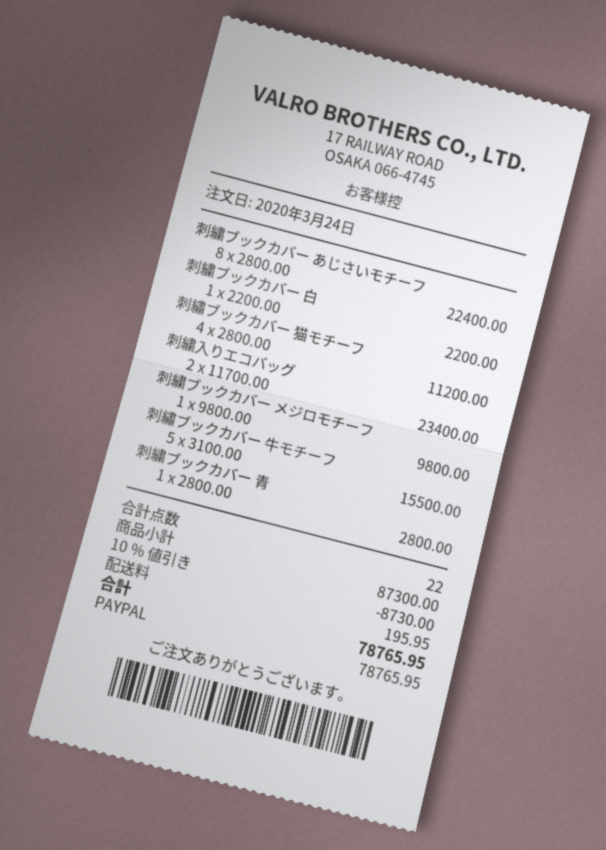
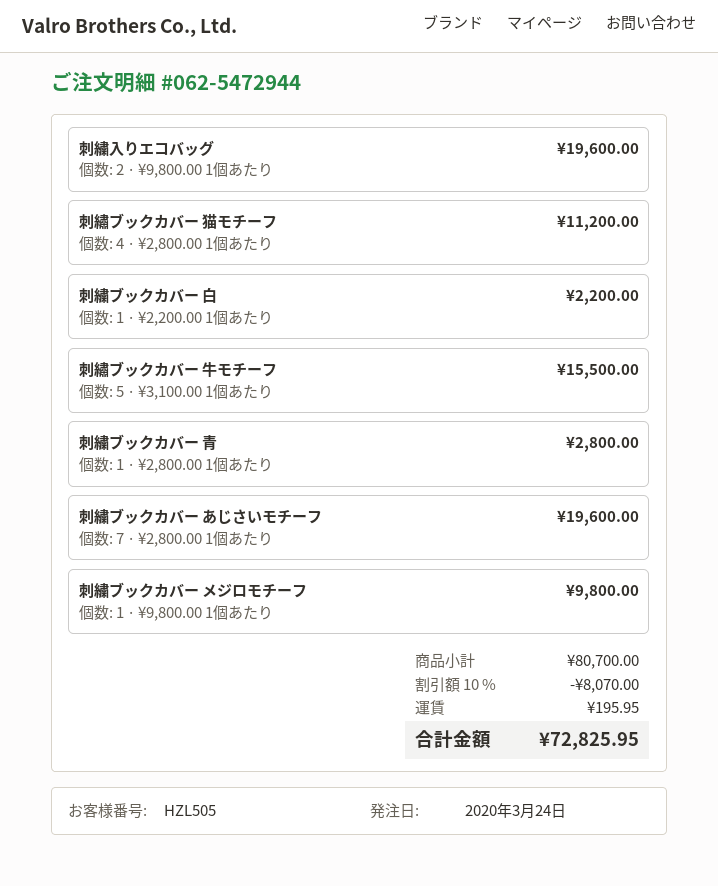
刺繍ブックカバー あじさいモチーフ: 8 x 2800.00 = 22400.00 -> 7 x 2800.00 = 19600.00
刺繍入りエコバッグ: 2 x 11700.00 = 23400.00 -> 2 x 9800.00 = 19600.00
subtotal: 87300.00 -> 80700.00
discount: 10% = 8730.00 -> 10% = 8070.00
total: 78765.95 -> 72825.95

